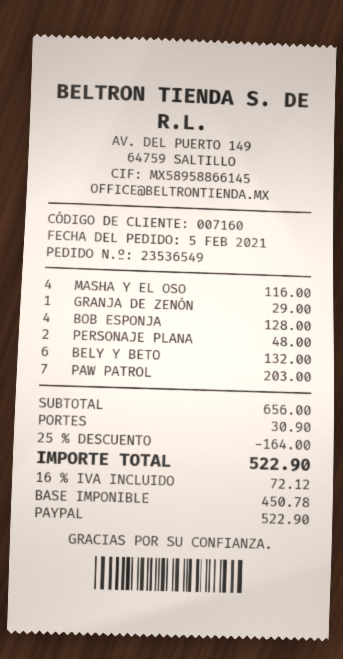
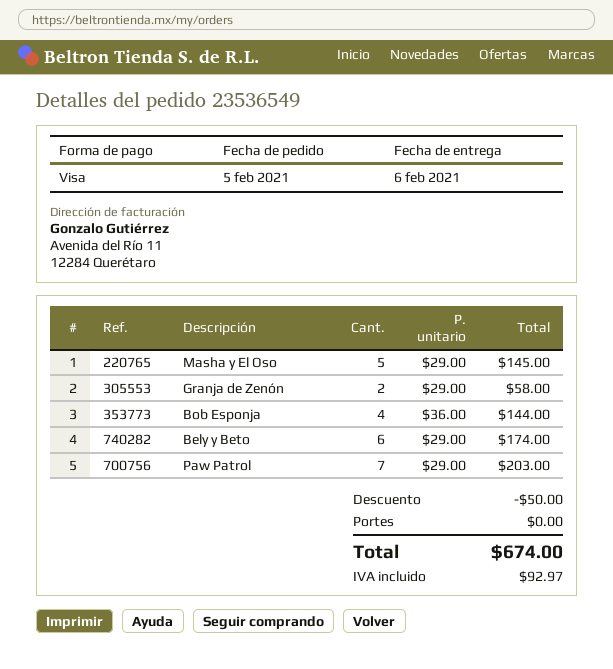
payment method: PayPal -> Visa
MASHA Y EL OSO: 4 for 116.00 -> 5 for 145.00
GRANJA DE ZENÓN: 1 for 29.00 -> 2 for 58.00
BOB ESPONJA: 4 for 128.00 -> 4 for 144.00
PERSONAJE PLANA: 2 for 48.00 -> none
BELY Y BETO: 6 for 132.00 -> 6 for 174.00
discount: 164.00 -> 50.00
shipping: 30.90 -> 0.00
tax: 72.12 -> 92.97
total: 522.90 -> 674.00

